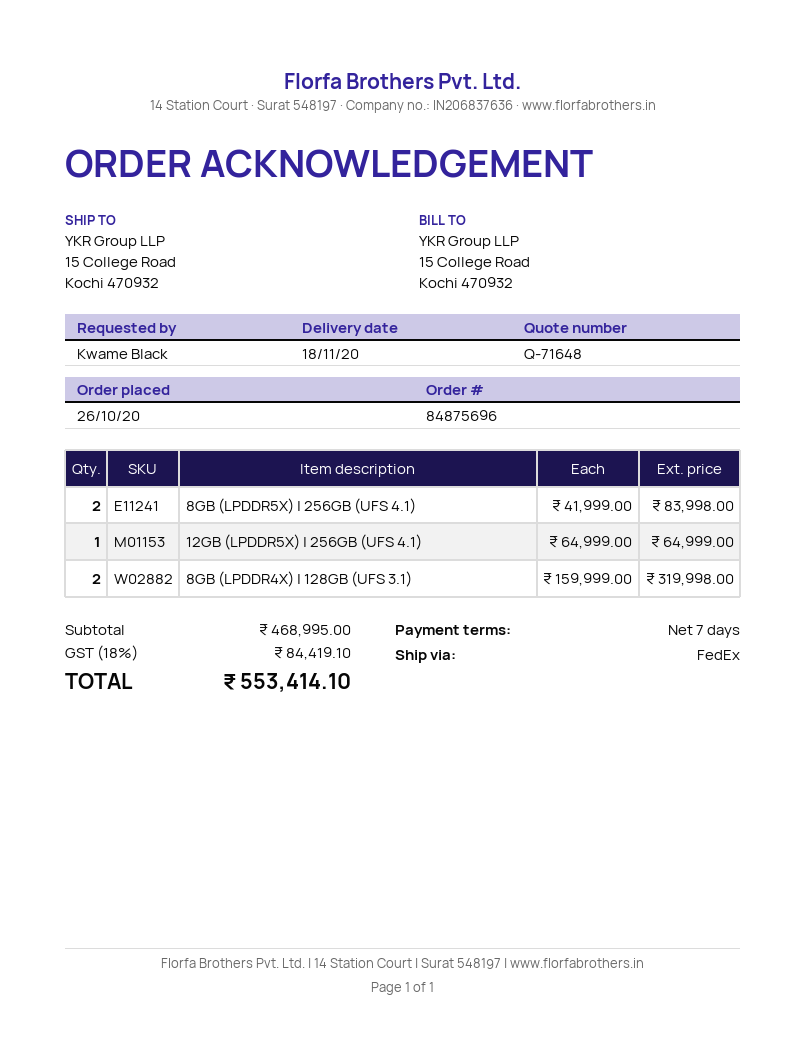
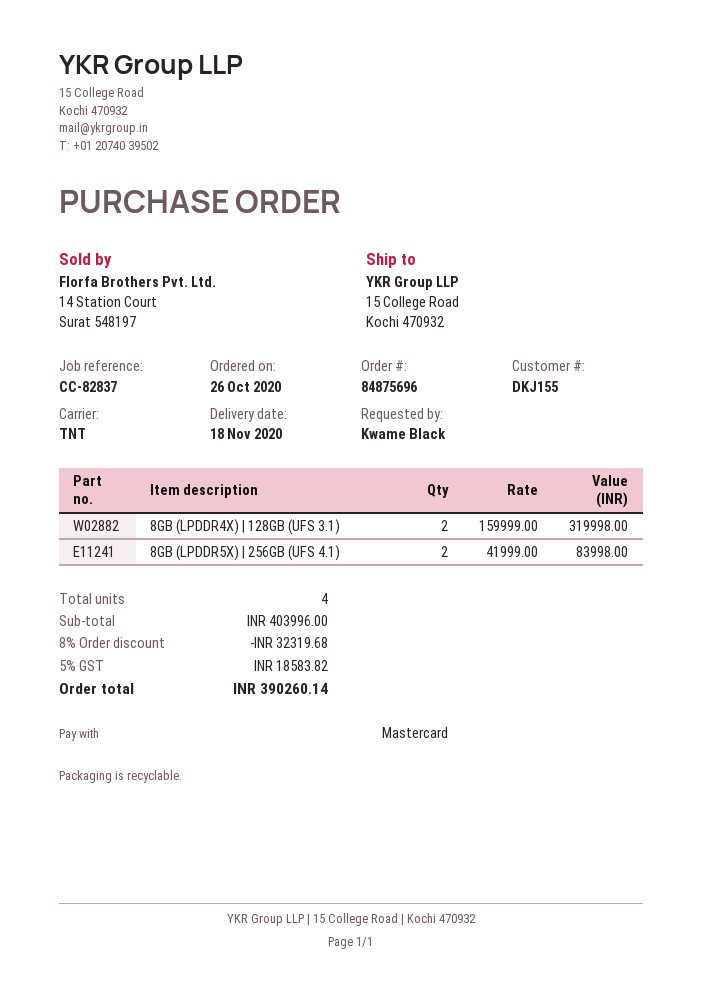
shipping method: FedEx -> TNT
12GB (LPDDR5X) | 256GB (UFS 4.1): 1 x 64999.00 = 64999.00 -> none
subtotal: 468995.00 -> 403996.00
discount: none -> 8% = 32319.68
tax: 18% = 84419.10 -> 5% = 18583.82
total: 553414.10 -> 390260.14

